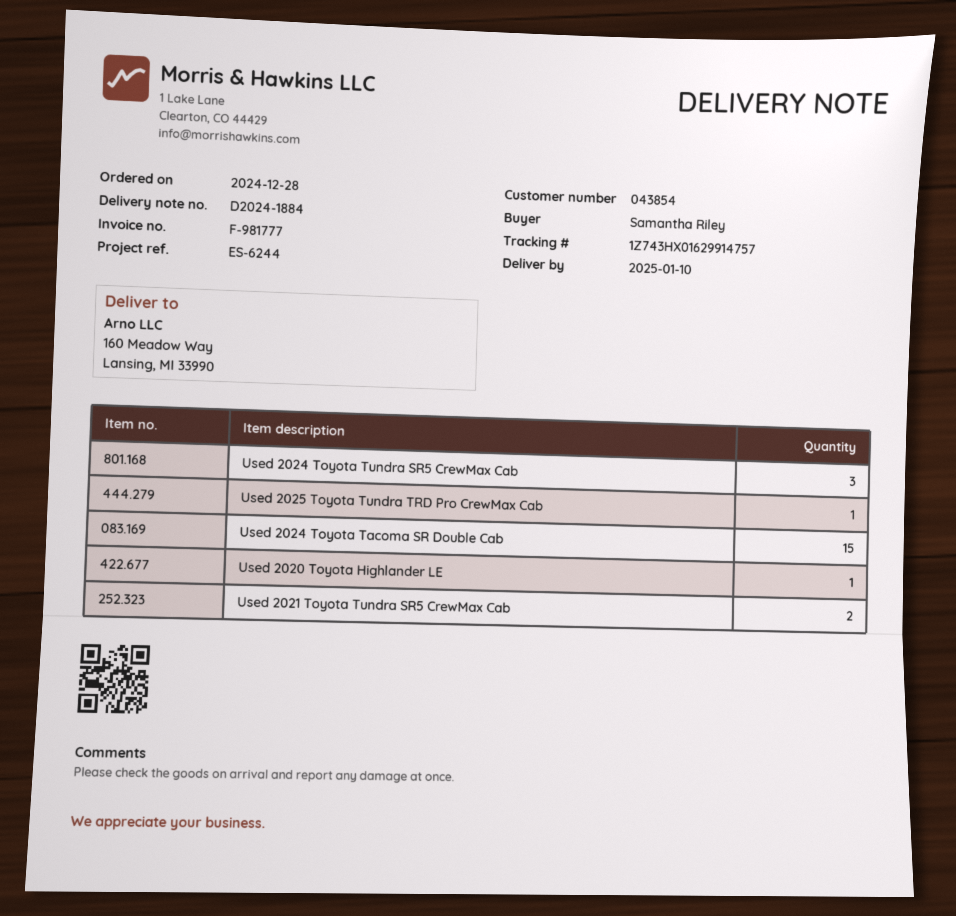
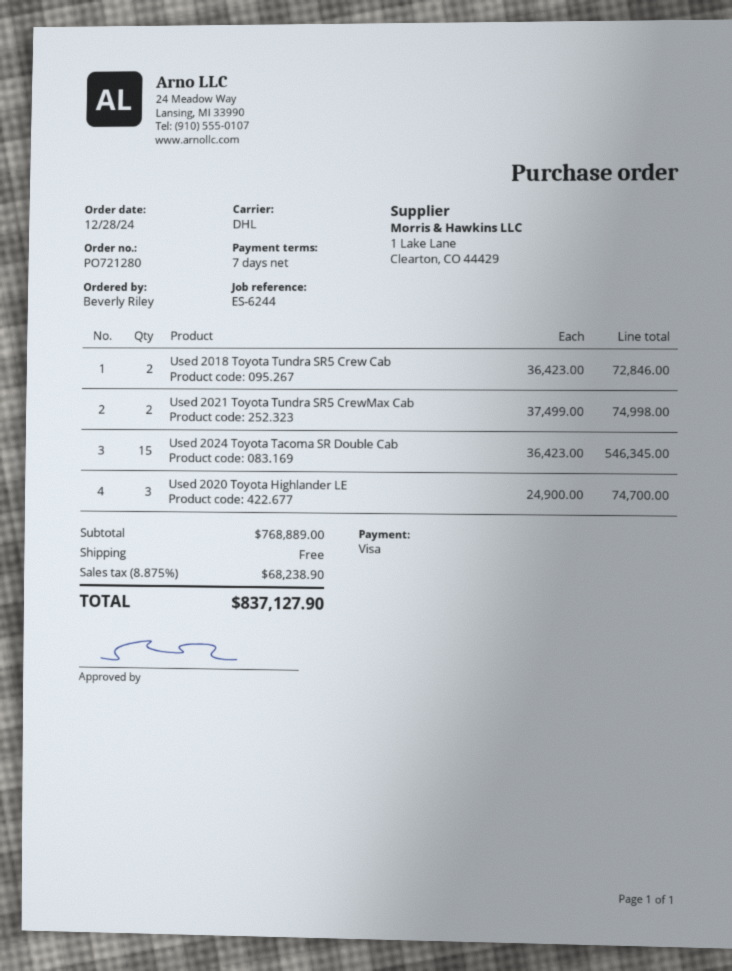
ordered by: Samantha Riley -> Beverly Riley
Used 2024 Toyota Tundra SR5 CrewMax Cab: 3 -> none
Used 2025 Toyota Tundra TRD Pro CrewMax Cab: 1 -> none
Used 2020 Toyota Highlander LE: 1 -> 3
Used 2018 Toyota Tundra SR5 Crew Cab: none -> 2

